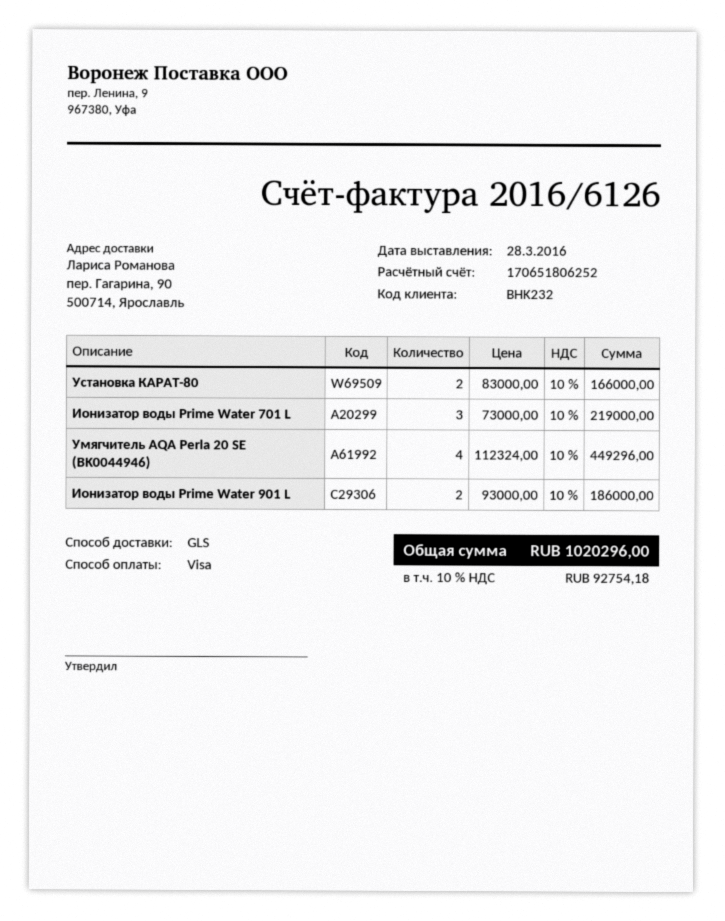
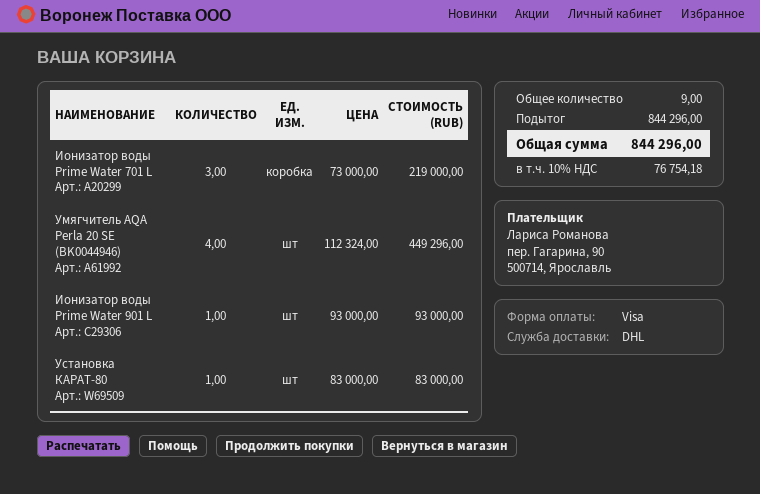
shipping method: GLS -> DHL
Установка КАРАТ-80: 2 x 83000.00 = 166000.00 -> 1 x 83000.00 = 83000.00
Ионизатор воды Prime Water 901 L: 2 x 93000.00 = 186000.00 -> 1 x 93000.00 = 93000.00
tax: 10% = 92754.18 -> 10% = 76754.18
total: 1020296.00 -> 844296.00

